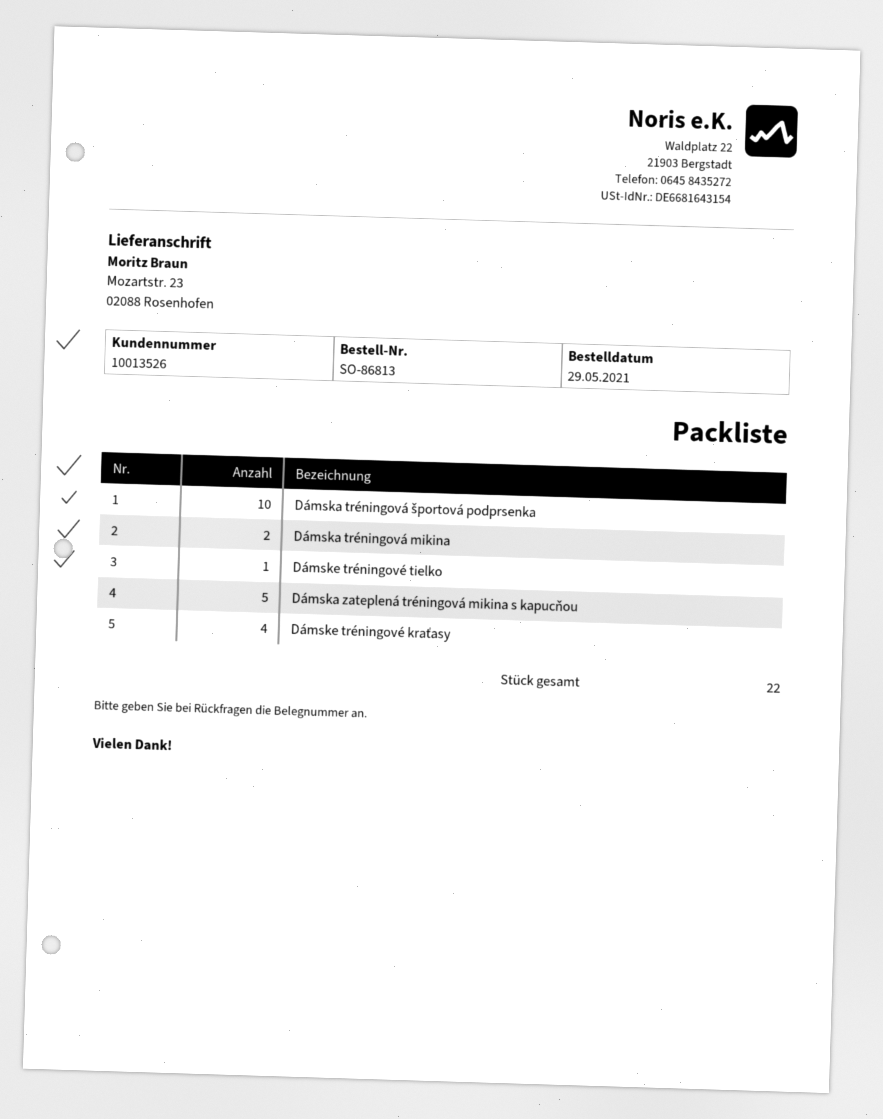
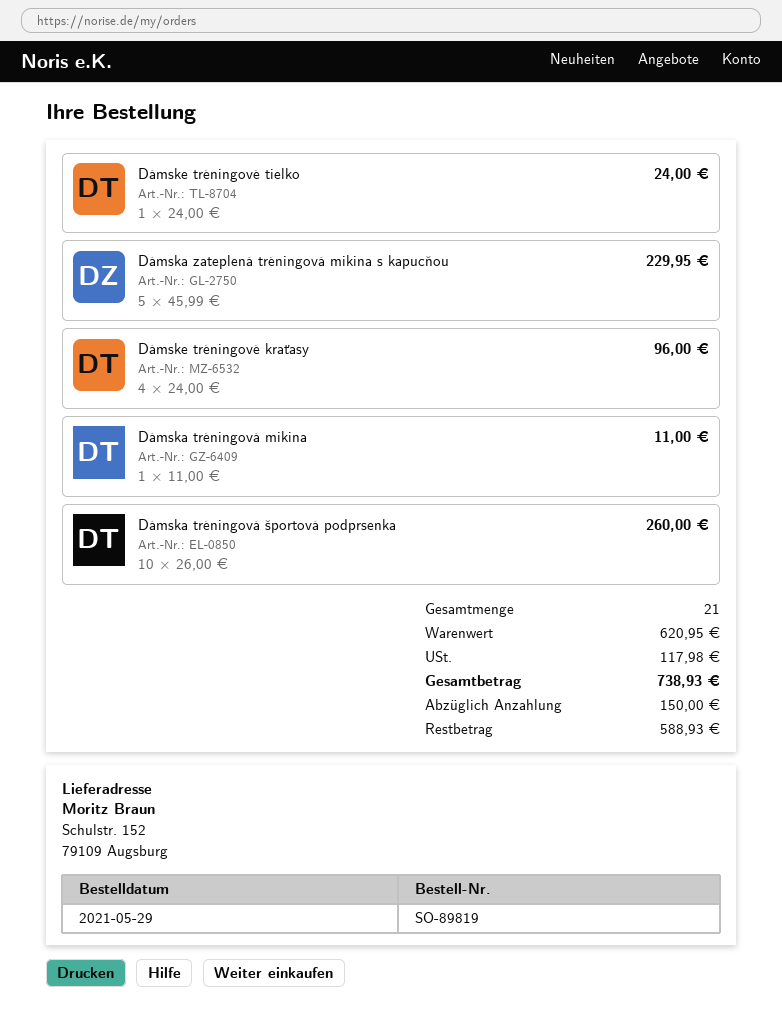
order number: SO-86813 -> SO-89819
ship to: Mozartstr. 23, 02088 Rosenhofen -> Schulstr. 152, 79109 Augsburg
Dámska tréningová mikina: 2 -> 1
total quantity: 22 -> 21

